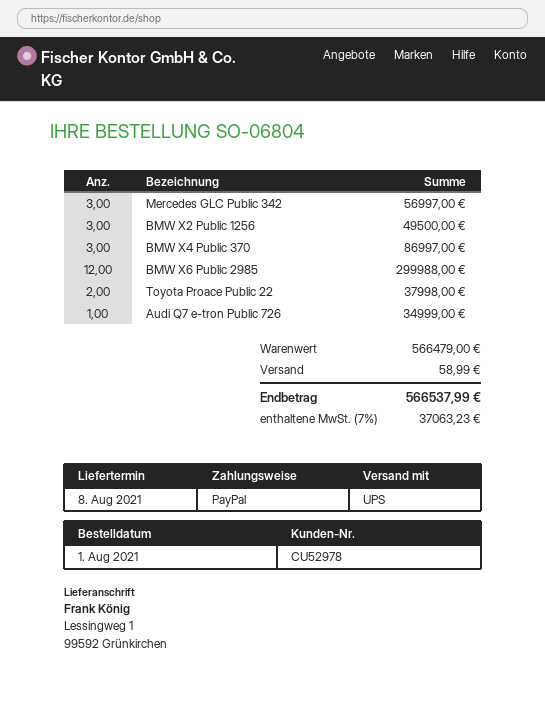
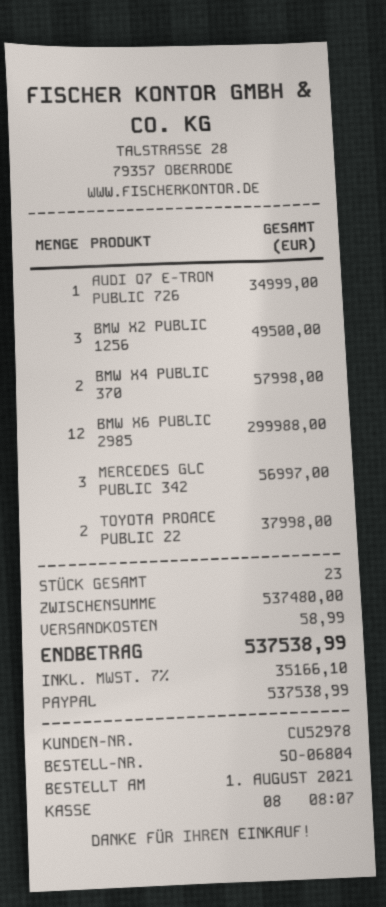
BMW X4 Public 370: 3 for 86997.00 -> 2 for 57998.00
subtotal: 566479.00 -> 537480.00
tax: 7% = 37063.23 -> 7% = 35166.10
total: 566537.99 -> 537538.99

